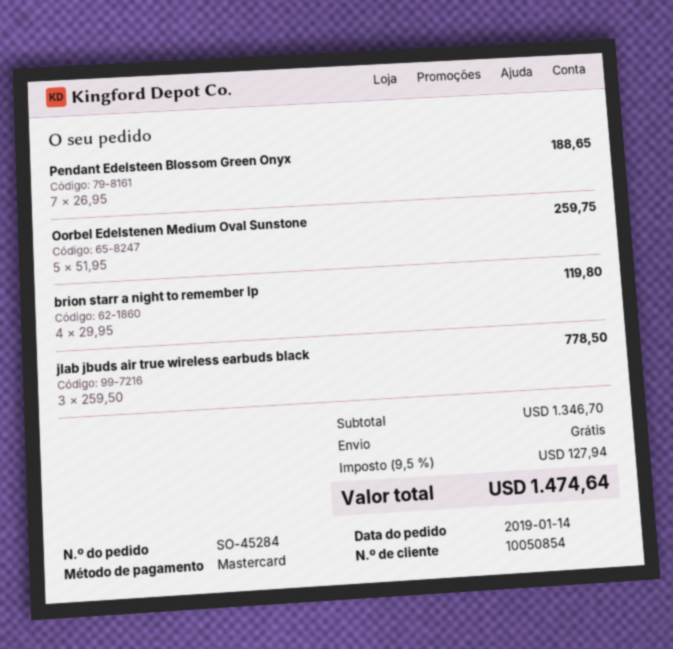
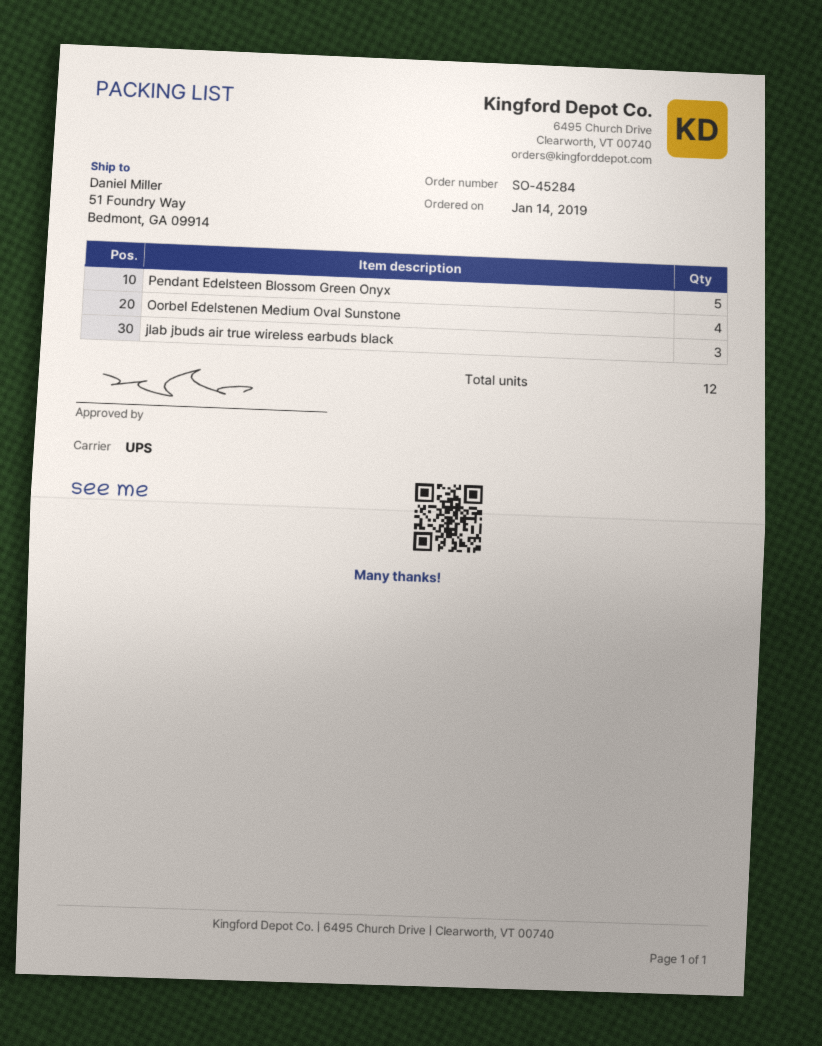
Pendant Edelsteen Blossom Green Onyx: 7 -> 5
Oorbel Edelstenen Medium Oval Sunstone: 5 -> 4
brion starr a night to remember lp: 4 -> none

